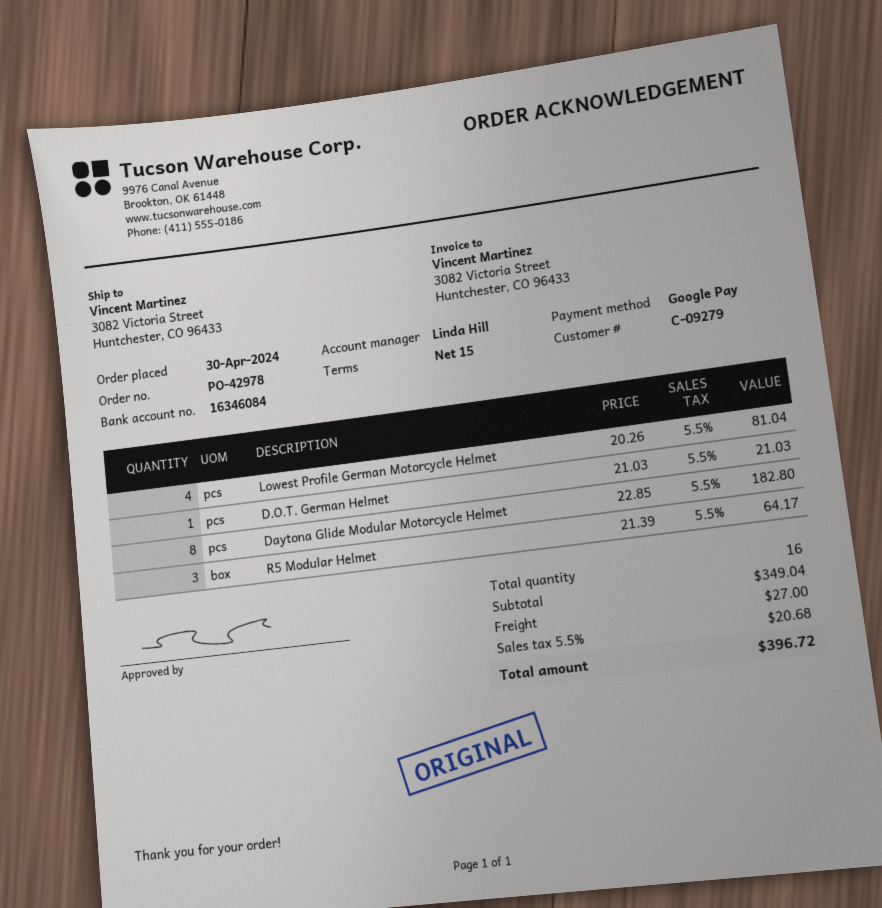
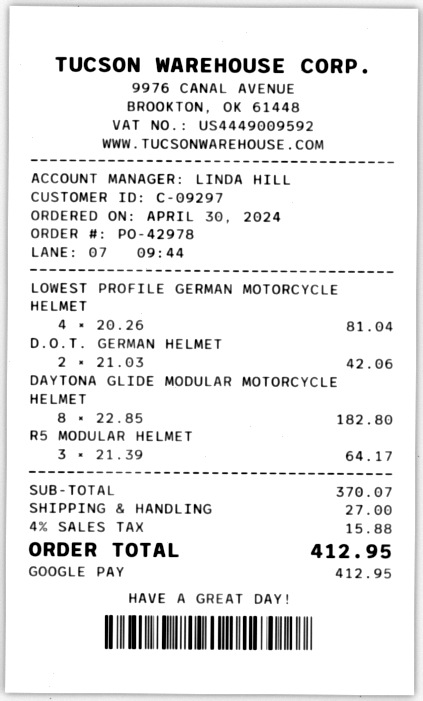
customer number: C-09279 -> C-09297
D.O.T. German Helmet: 1 x 21.03 = 21.03 -> 2 x 21.03 = 42.06
subtotal: 349.04 -> 370.07
tax: 5.5% = 20.68 -> 4% = 15.88
total: 396.72 -> 412.95

